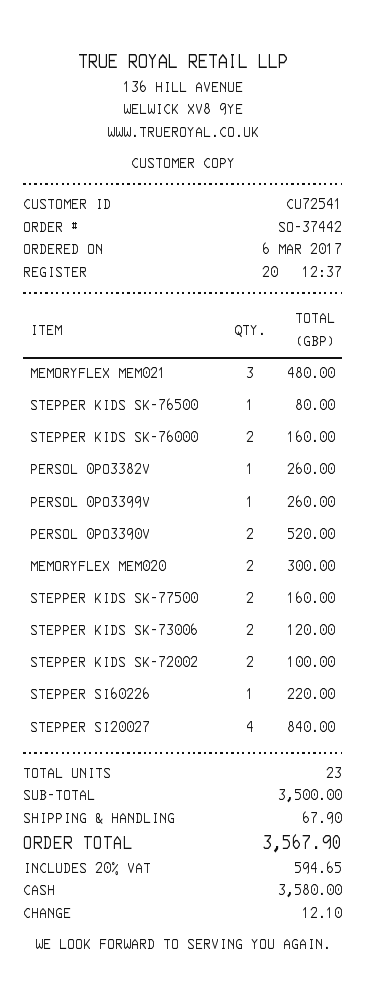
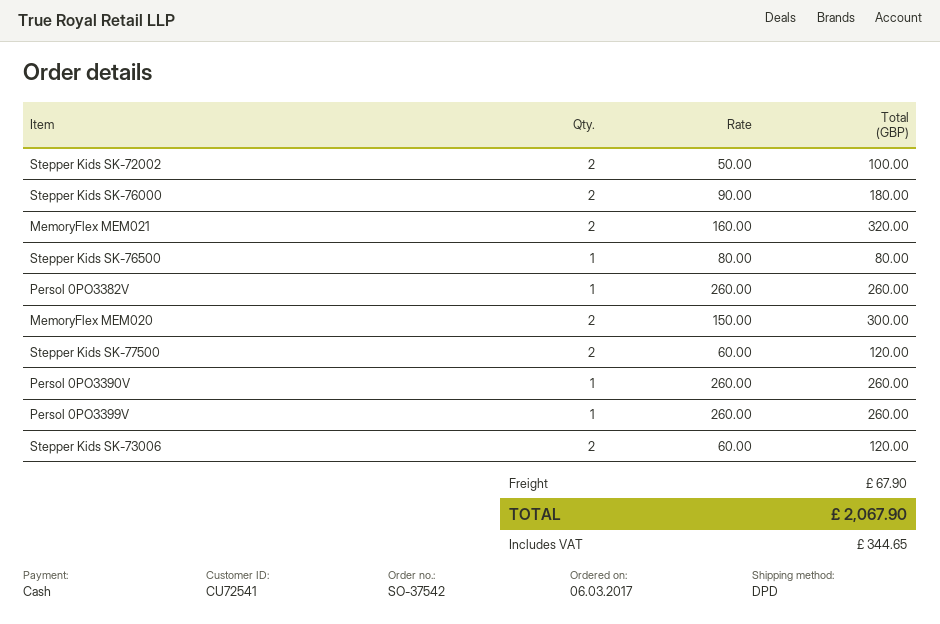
order number: SO-37442 -> SO-37542
MEMORYFLEX MEM021: 3 for 480.00 -> 2 for 320.00
STEPPER KIDS SK-76000: 2 for 160.00 -> 2 for 180.00
PERSOL 0PO3390V: 2 for 520.00 -> 1 for 260.00
STEPPER KIDS SK-77500: 2 for 160.00 -> 2 for 120.00
STEPPER SI60226: 1 for 220.00 -> none
STEPPER SI20027: 4 for 840.00 -> none
tax: 594.65 -> 344.65
total: 3567.90 -> 2067.90

